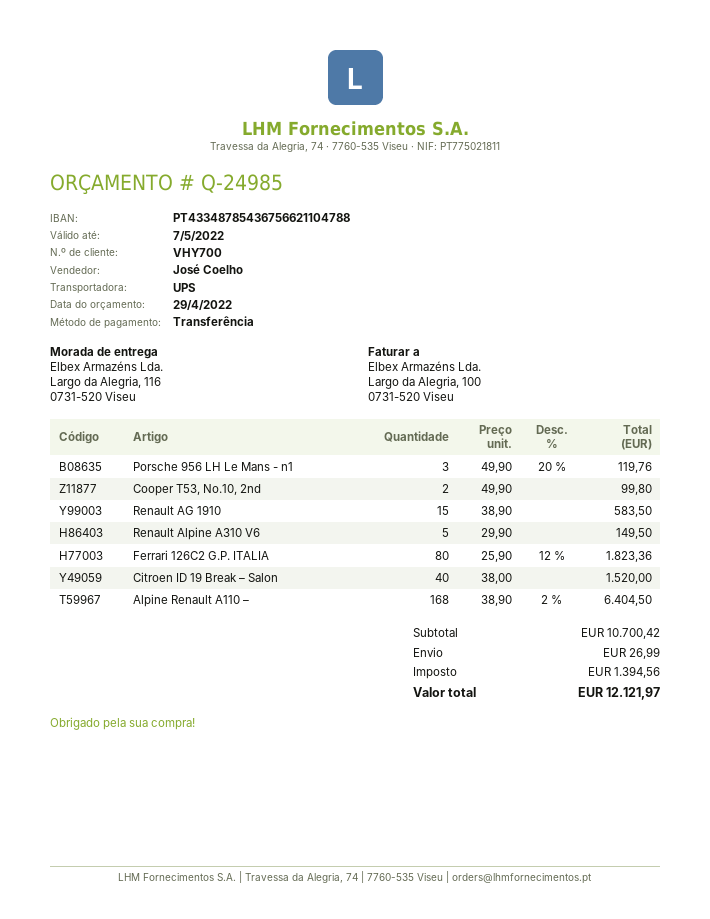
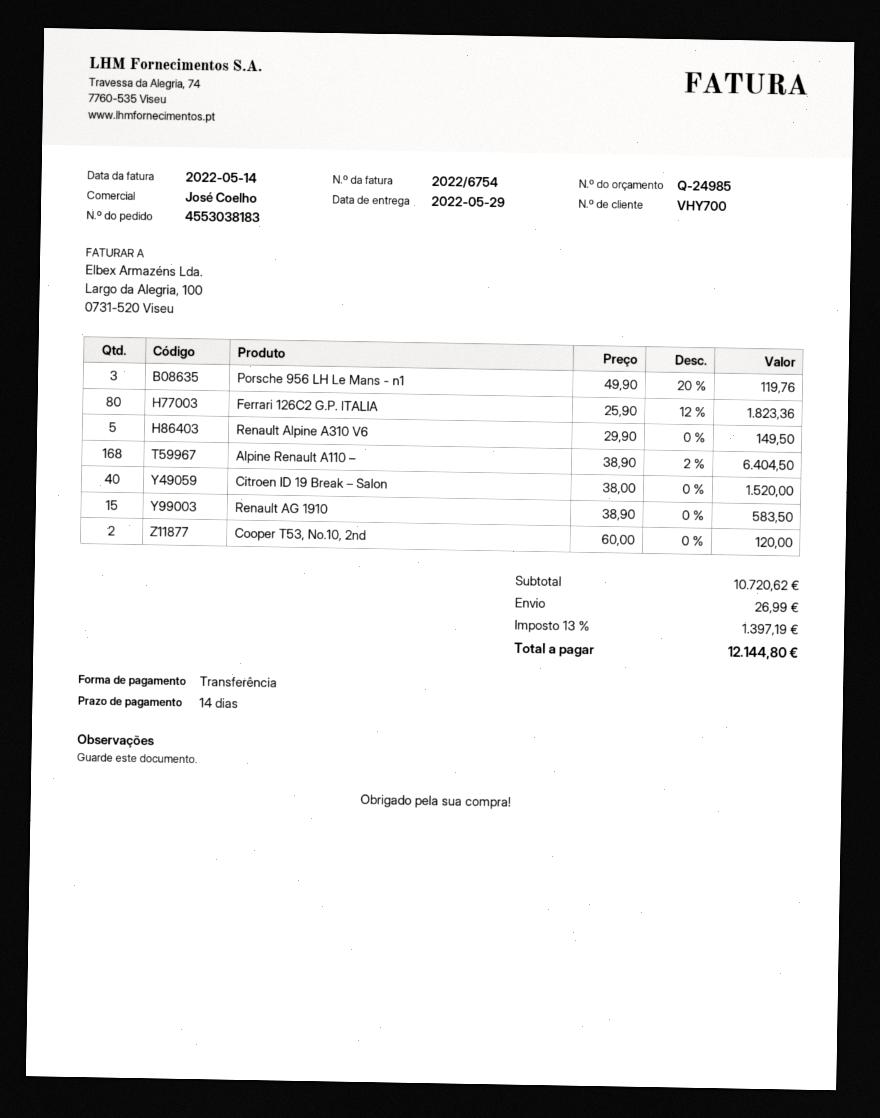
Cooper T53, No.10, 2nd: 2 x 49.90 = 99.80 -> 2 x 60.00 = 120.00
subtotal: 10700.42 -> 10720.62
tax: 1394.56 -> 1397.19
total: 12121.97 -> 12144.80

